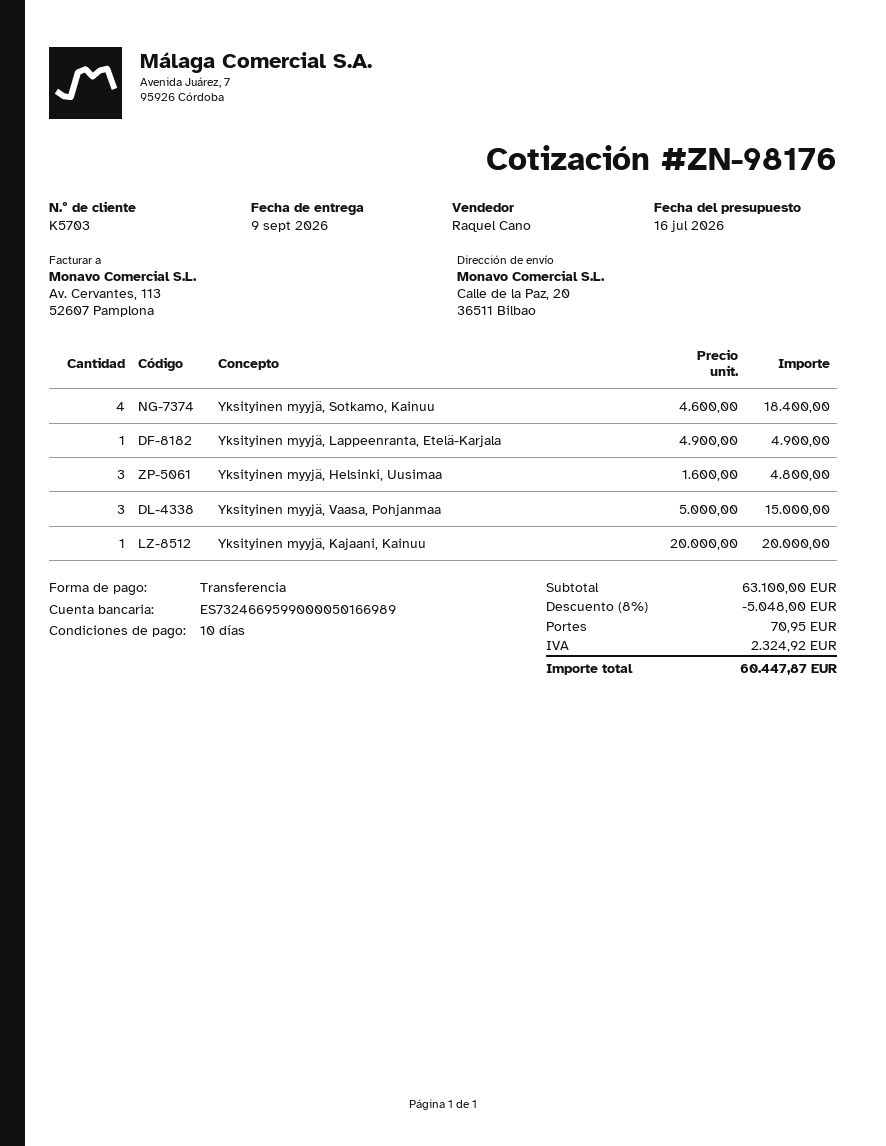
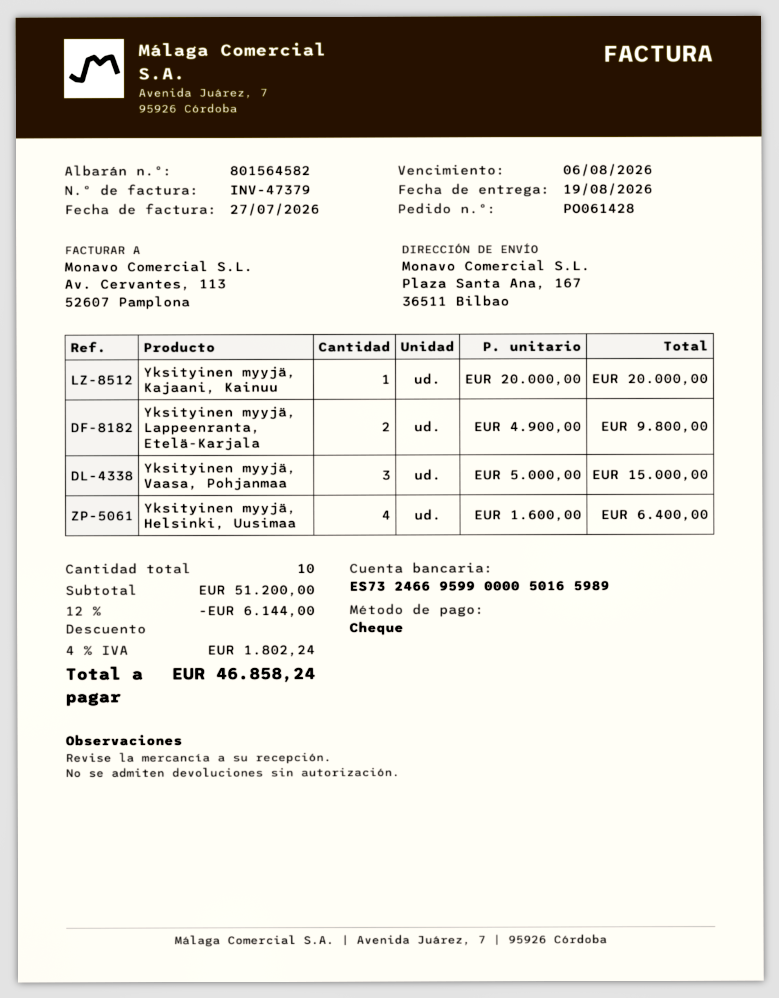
delivery date: 2026-09-09 -> 2026-08-19
payment method: bank transfer -> cheque
bank account: ES7324669599000050166989 -> ES7324669599000050165989
ship to: Calle de la Paz, 20, 36511 Bilbao -> Plaza Santa Ana, 167, 36511 Bilbao
Yksityinen myyjä, Sotkamo, Kainuu: 4 x 4600.00 = 18400.00 -> none
Yksityinen myyjä, Lappeenranta, Etelä-Karjala: 1 x 4900.00 = 4900.00 -> 2 x 4900.00 = 9800.00
Yksityinen myyjä, Helsinki, Uusimaa: 3 x 1600.00 = 4800.00 -> 4 x 1600.00 = 6400.00
subtotal: 63100.00 -> 51200.00
discount: 8% = 5048.00 -> 12% = 6144.00
shipping: 70.95 -> none
tax: 2324.92 -> 1802.24
total: 60447.87 -> 46858.24

